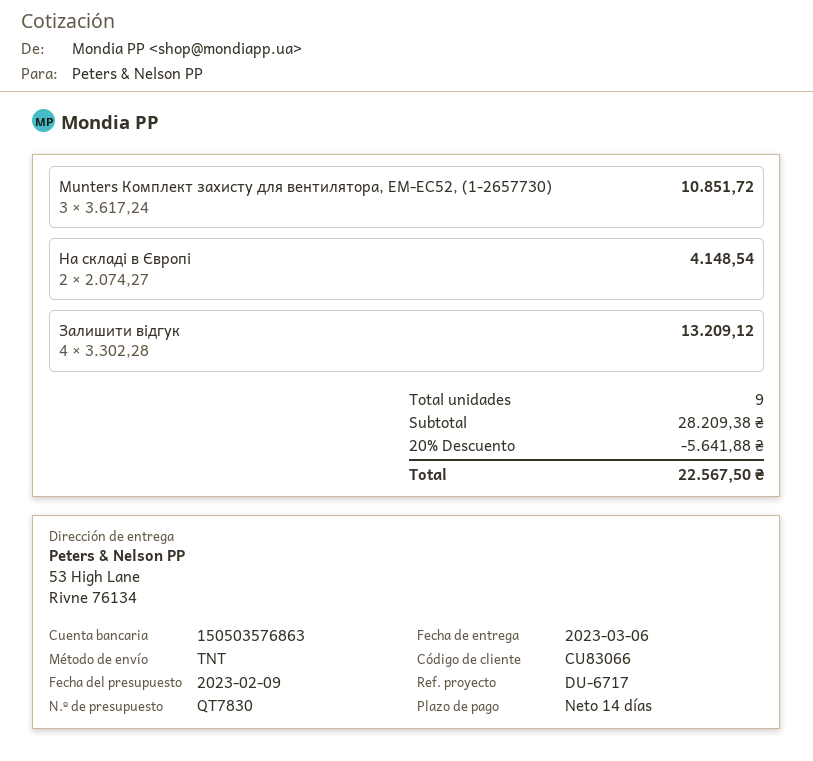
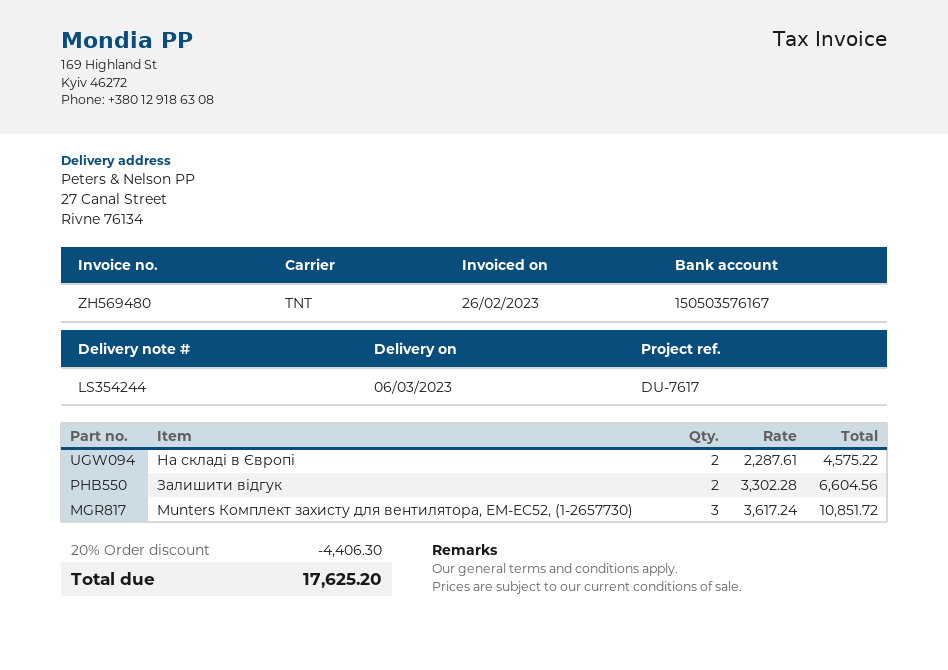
reference: DU-6717 -> DU-7617
bank account: 150503576863 -> 150503576167
ship to: 53 High Lane, Rivne 76134 -> 27 Canal Street, Rivne 76134
На складі в Європі: 2 x 2074.27 = 4148.54 -> 2 x 2287.61 = 4575.22
Залишити відгук: 4 x 3302.28 = 13209.12 -> 2 x 3302.28 = 6604.56
discount: 20% = 5641.88 -> 20% = 4406.30
total: 22567.50 -> 17625.20

